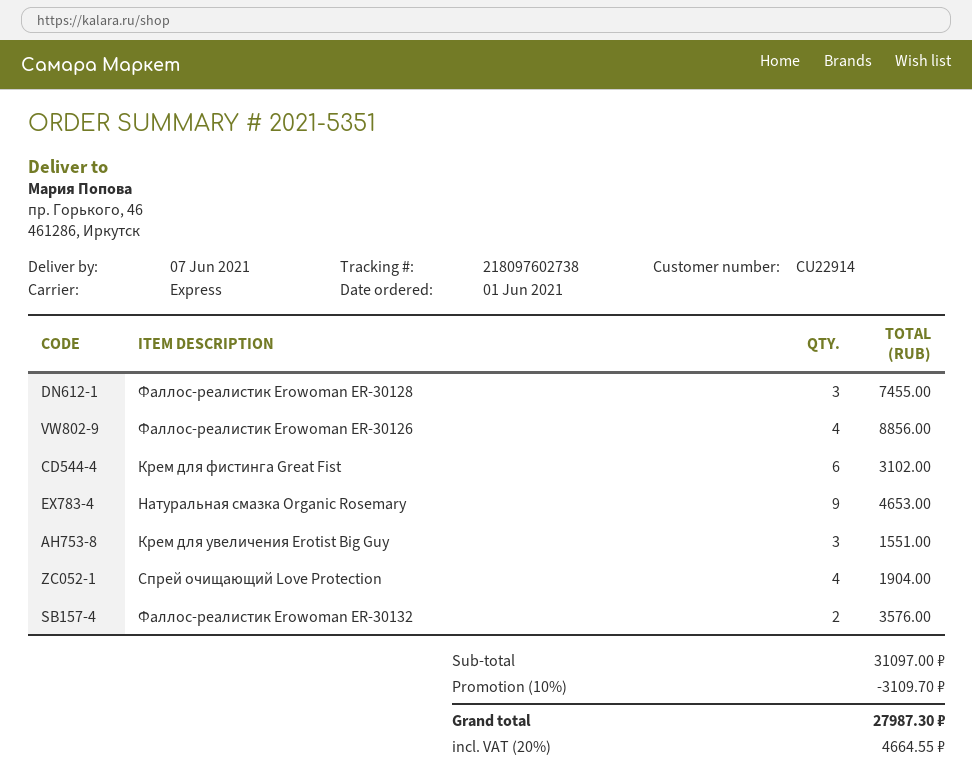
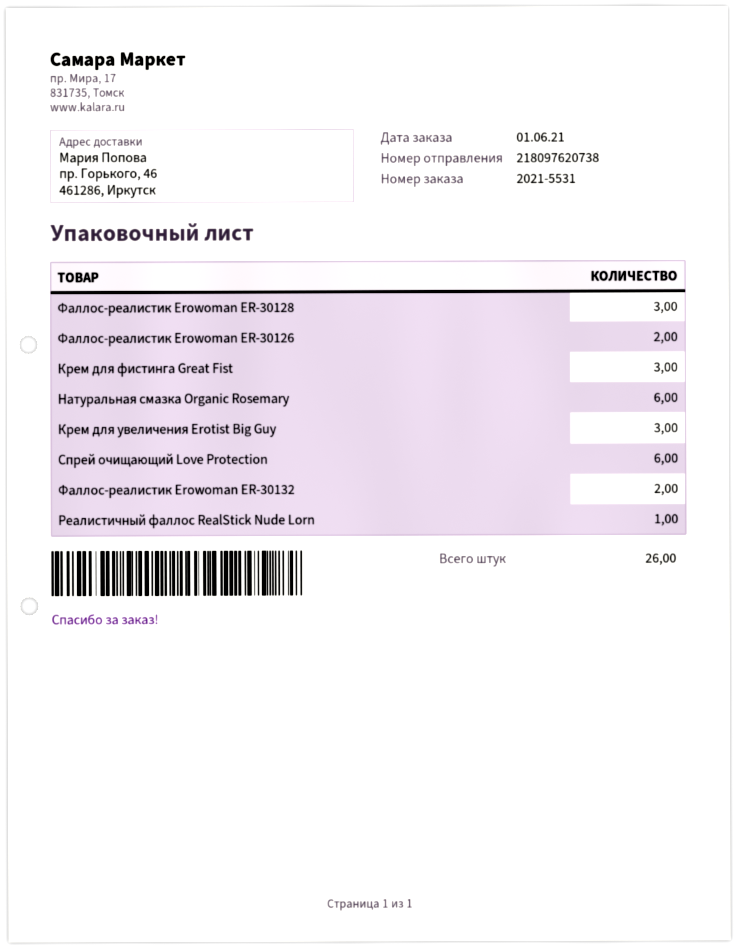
order number: 2021-5351 -> 2021-5531
tracking number: 218097602738 -> 218097620738
Фаллос-реалистик Erowoman ER-30126: 4 -> 2
Крем для фистинга Great Fist: 6 -> 3
Натуральная смазка Organic Rosemary: 9 -> 6
Спрей очищающий Love Protection: 4 -> 6
Реалистичный фаллос RealStick Nude Lorn: none -> 1

